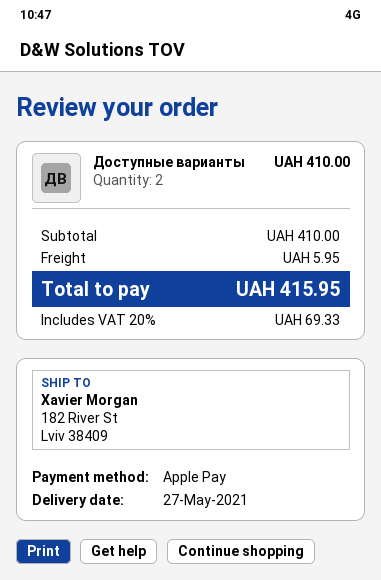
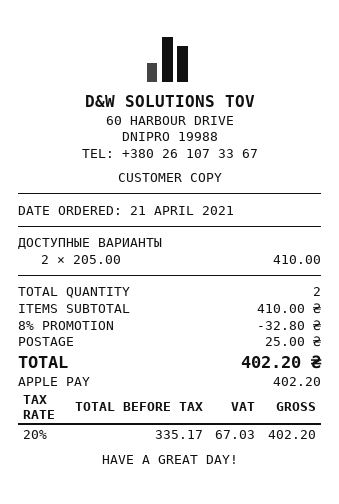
discount: none -> 8% = 32.80
shipping: 5.95 -> 25.00
tax: 20% = 69.33 -> 20% = 67.03
total: 415.95 -> 402.20

